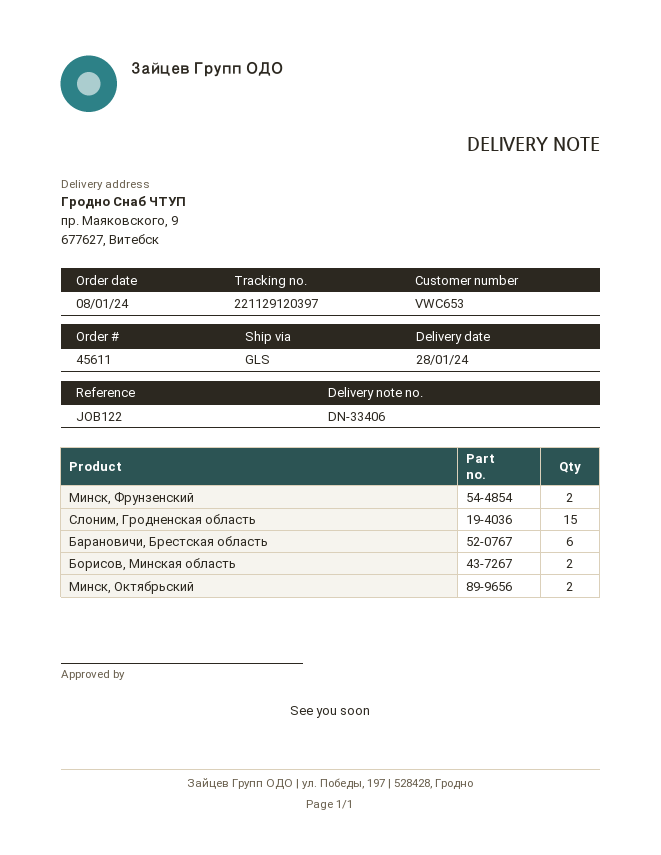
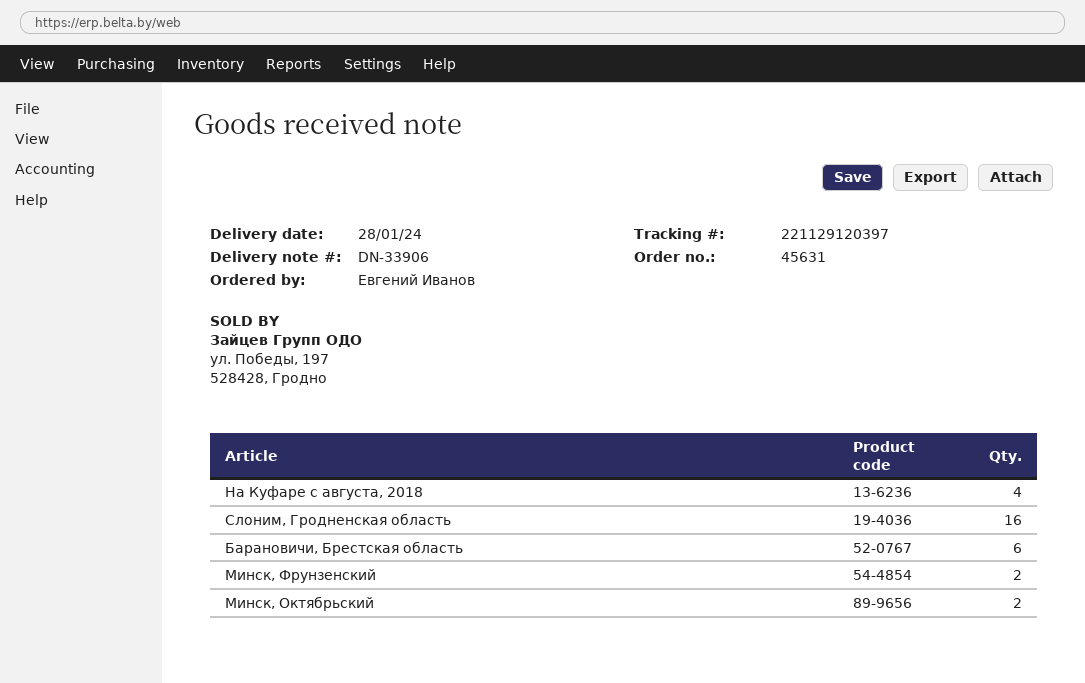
order number: 45611 -> 45631
delivery note number: DN-33406 -> DN-33906
Слоним, Гродненская область: 15 -> 16
Борисов, Минская область: 2 -> none
На Куфаре с августа, 2018: none -> 4

